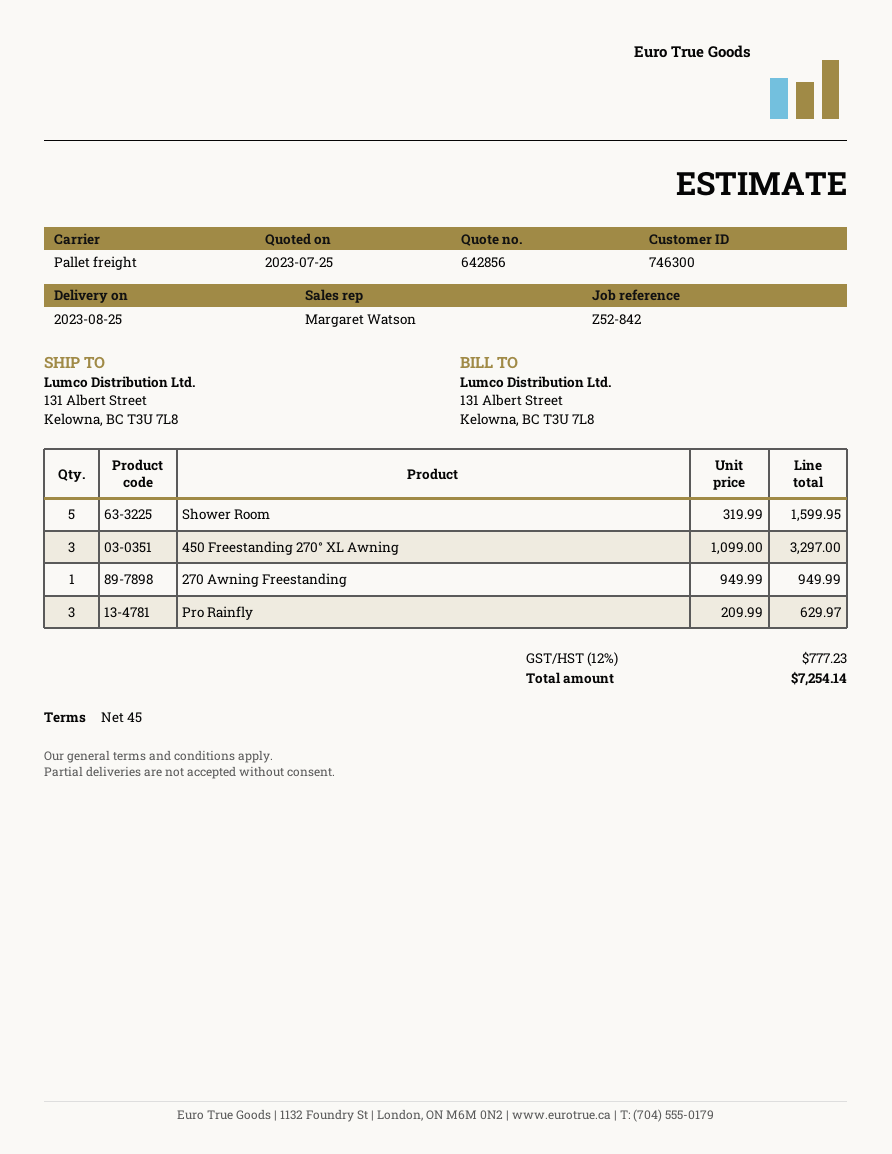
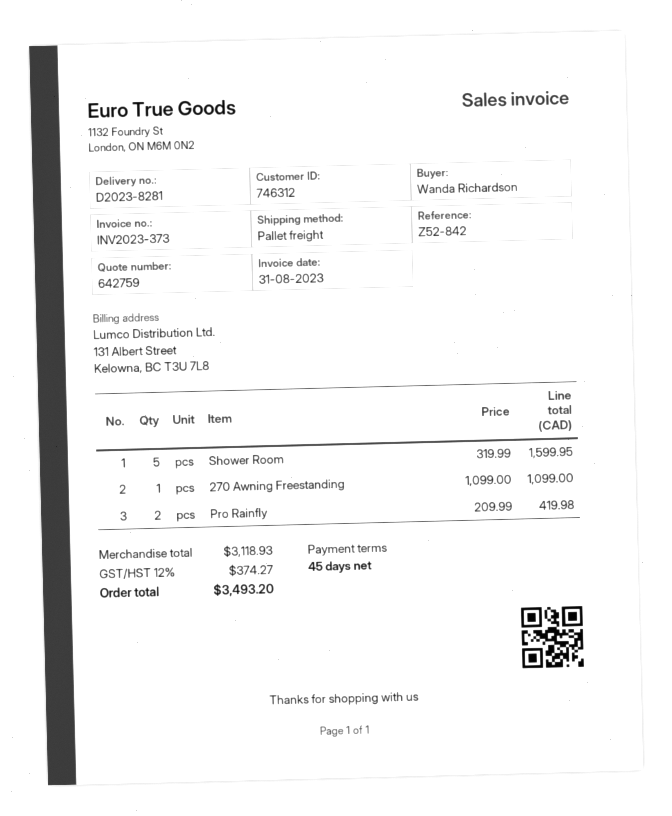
quote number: 642856 -> 642759
customer number: 746300 -> 746312
450 Freestanding 270° XL Awning: 3 x 1099.00 = 3297.00 -> none
270 Awning Freestanding: 1 x 949.99 = 949.99 -> 1 x 1099.00 = 1099.00
Pro Rainfly: 3 x 209.99 = 629.97 -> 2 x 209.99 = 419.98
tax: 12% = 777.23 -> 12% = 374.27
total: 7254.14 -> 3493.20

